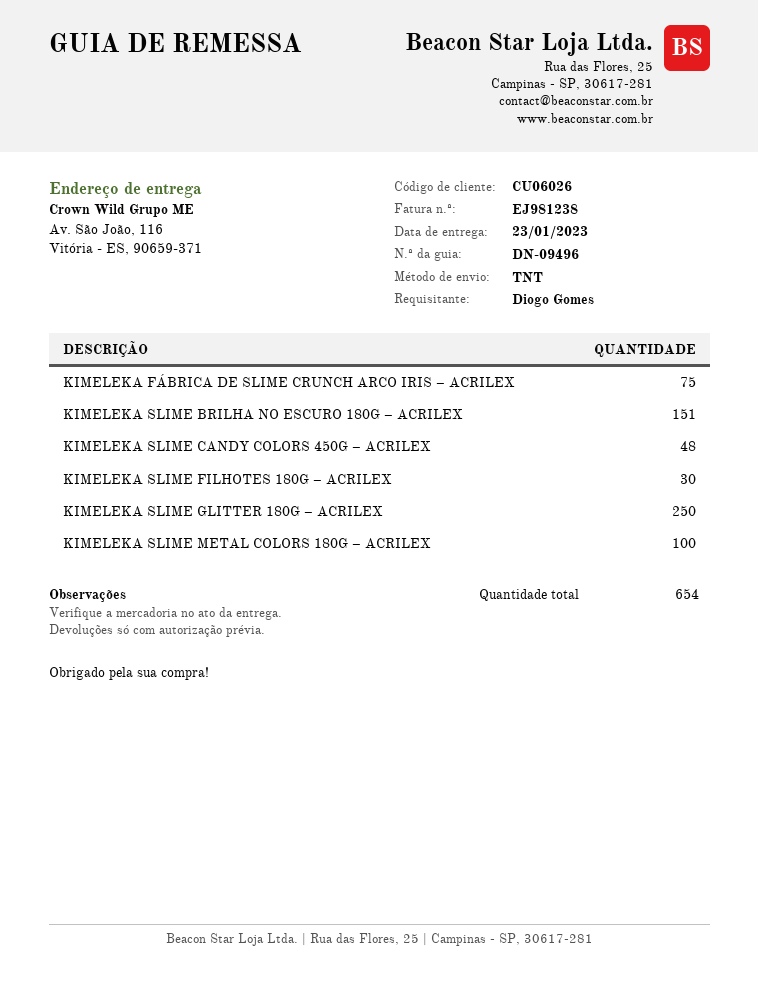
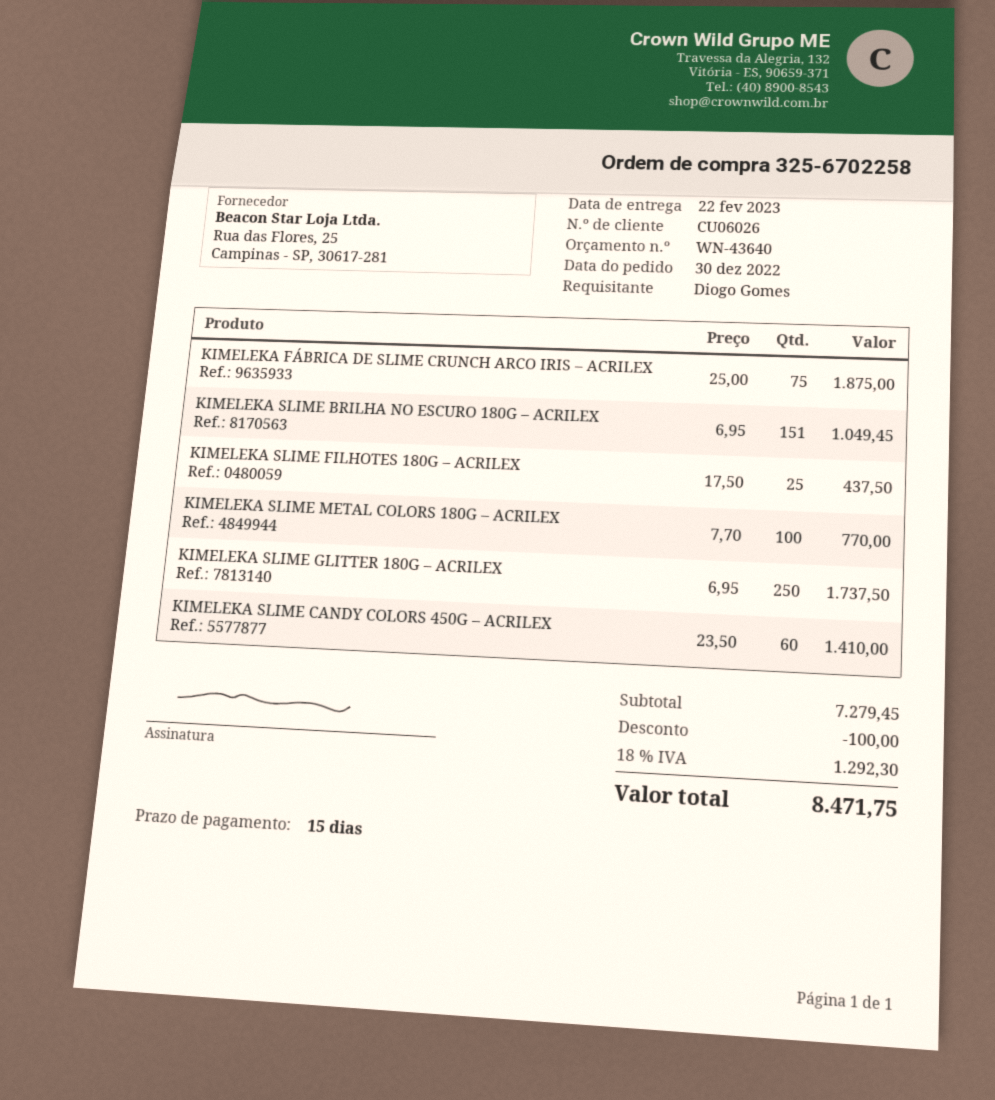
delivery date: 2023-01-23 -> 2023-02-22
KIMELEKA SLIME CANDY COLORS 450G – ACRILEX: 48 -> 60
KIMELEKA SLIME FILHOTES 180G – ACRILEX: 30 -> 25

